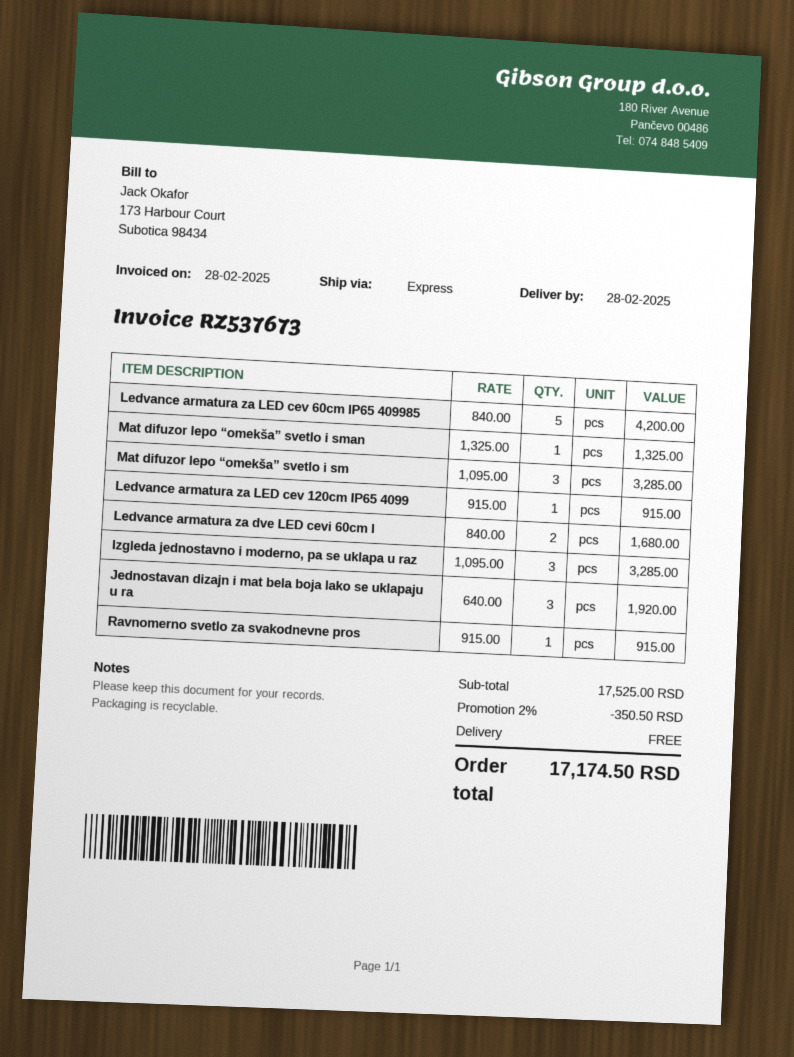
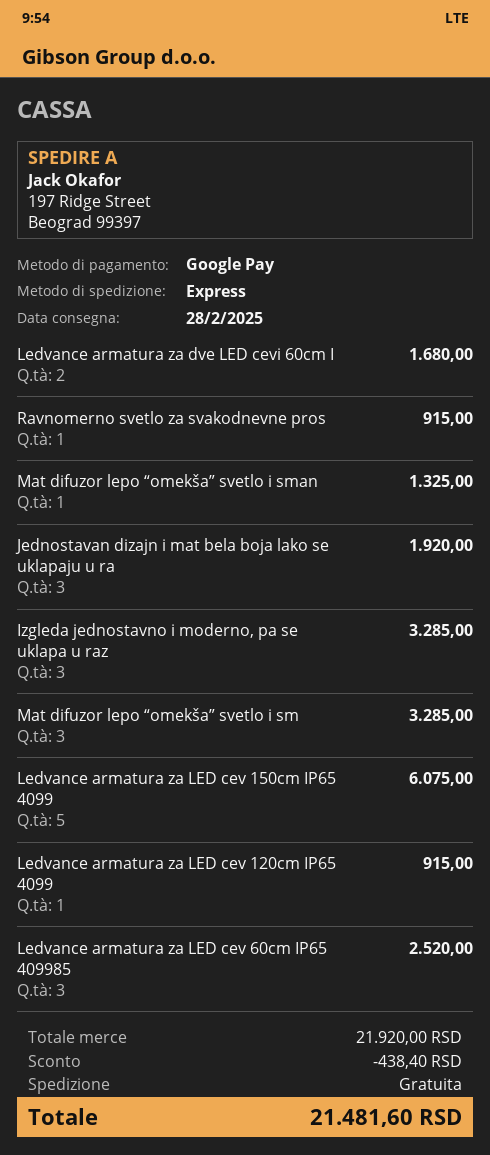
Ledvance armatura za LED cev 60cm IP65 409985: 5 for 4200.00 -> 3 for 2520.00
Ledvance armatura za LED cev 150cm IP65 4099: none -> 5 for 6075.00
subtotal: 17525.00 -> 21920.00
discount: 350.50 -> 438.40
total: 17174.50 -> 21481.60

